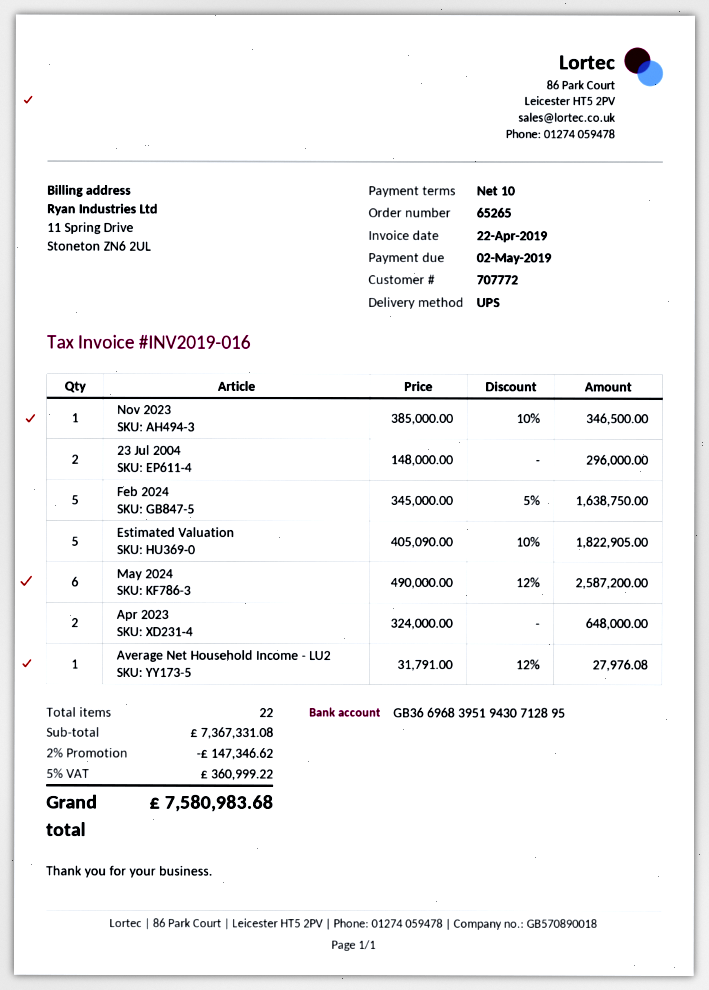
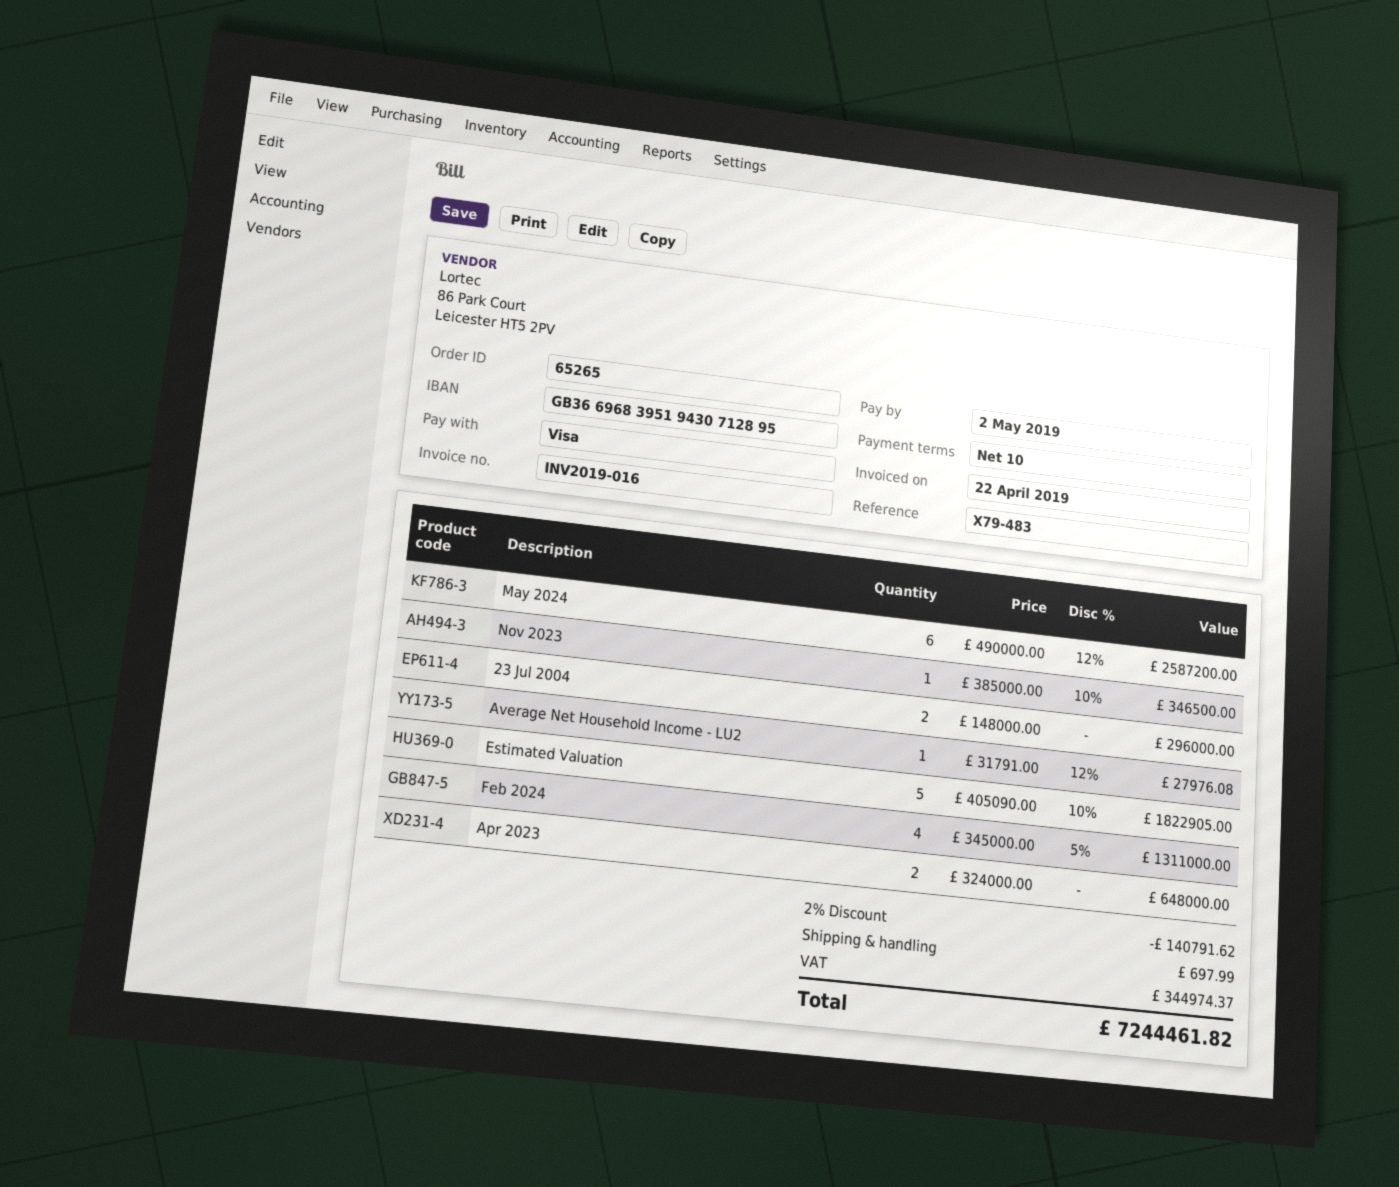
Feb 2024: 5 x 345000.00 - 5% = 1638750.00 -> 4 x 345000.00 - 5% = 1311000.00
discount: 2% = 147346.62 -> 2% = 140791.62
shipping: none -> 697.99
tax: 360999.22 -> 344974.37
total: 7580983.68 -> 7244461.82

